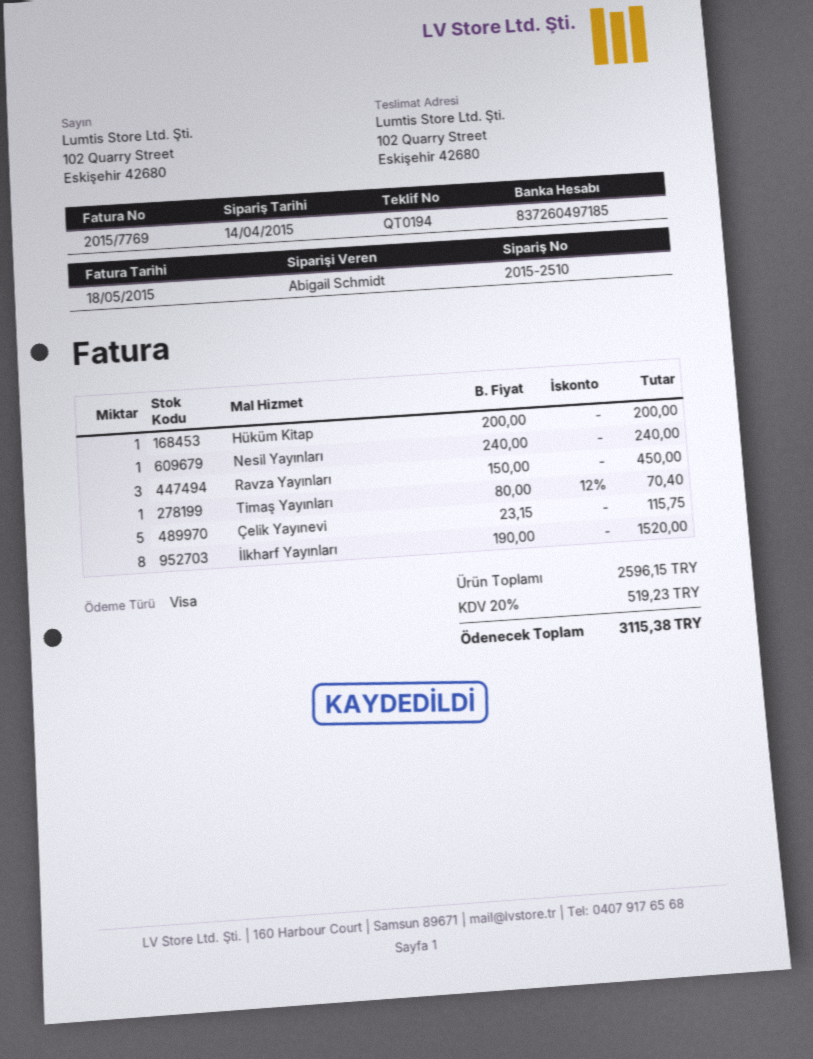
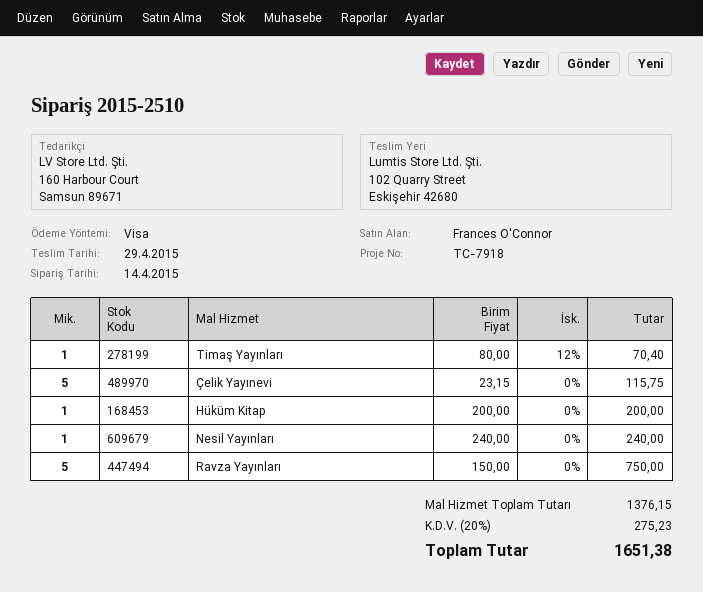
ordered by: Abigail Schmidt -> Frances O'Connor
Ravza Yayınları: 3 x 150.00 = 450.00 -> 5 x 150.00 = 750.00
İlkharf Yayınları: 8 x 190.00 = 1520.00 -> none
subtotal: 2596.15 -> 1376.15
tax: 20% = 519.23 -> 20% = 275.23
total: 3115.38 -> 1651.38

